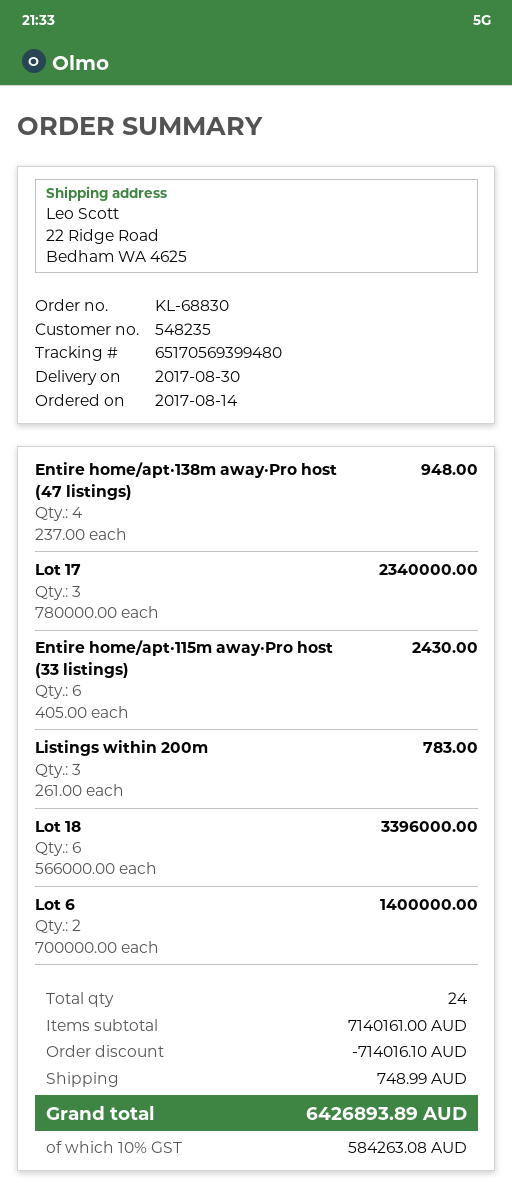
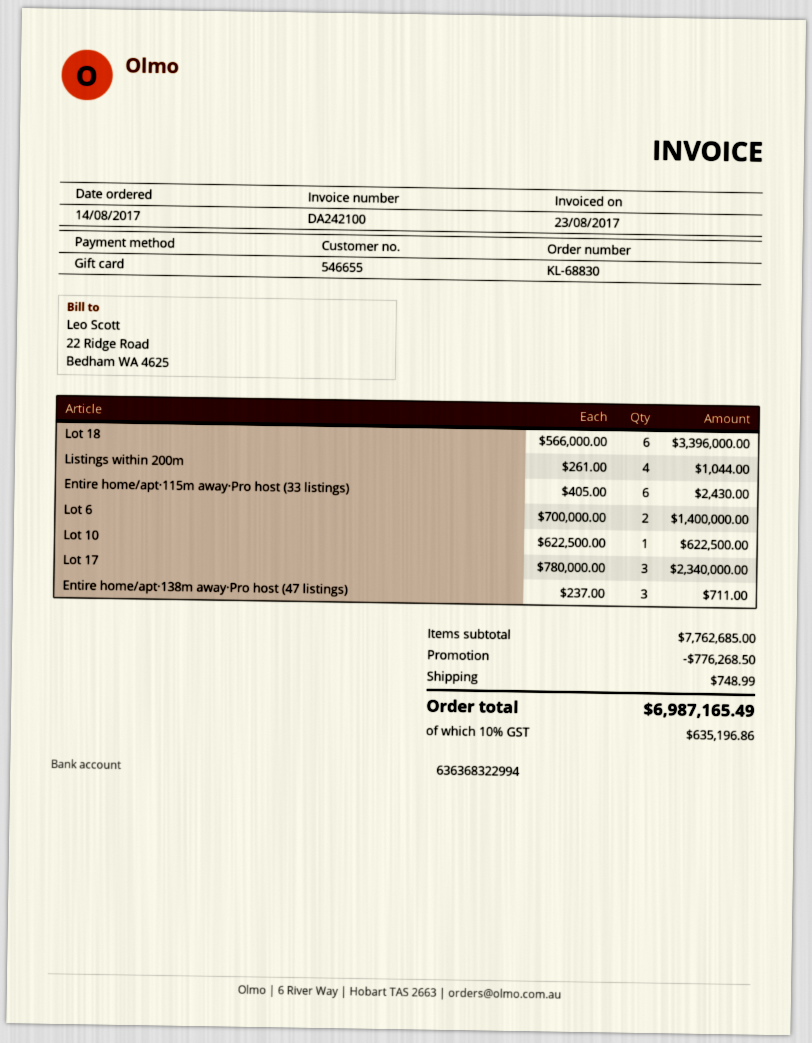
customer number: 548235 -> 546655
Entire home/apt·138m away·Pro host (47 listings): 4 x 237.00 = 948.00 -> 3 x 237.00 = 711.00
Listings within 200m: 3 x 261.00 = 783.00 -> 4 x 261.00 = 1044.00
Lot 10: none -> 1 x 622500.00 = 622500.00
subtotal: 7140161.00 -> 7762685.00
discount: 714016.10 -> 776268.50
tax: 10% = 584263.08 -> 10% = 635196.86
total: 6426893.89 -> 6987165.49

